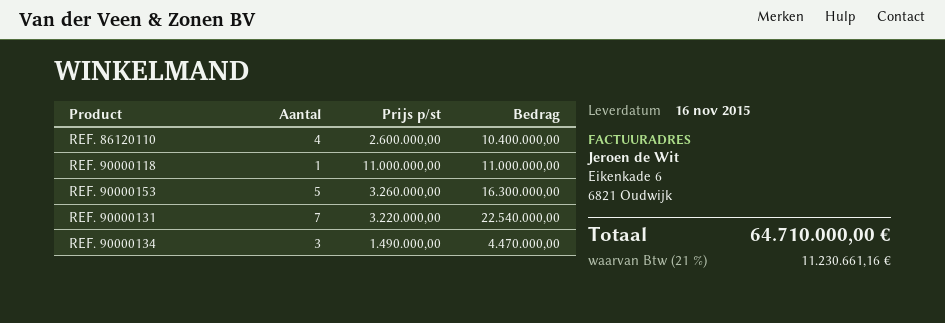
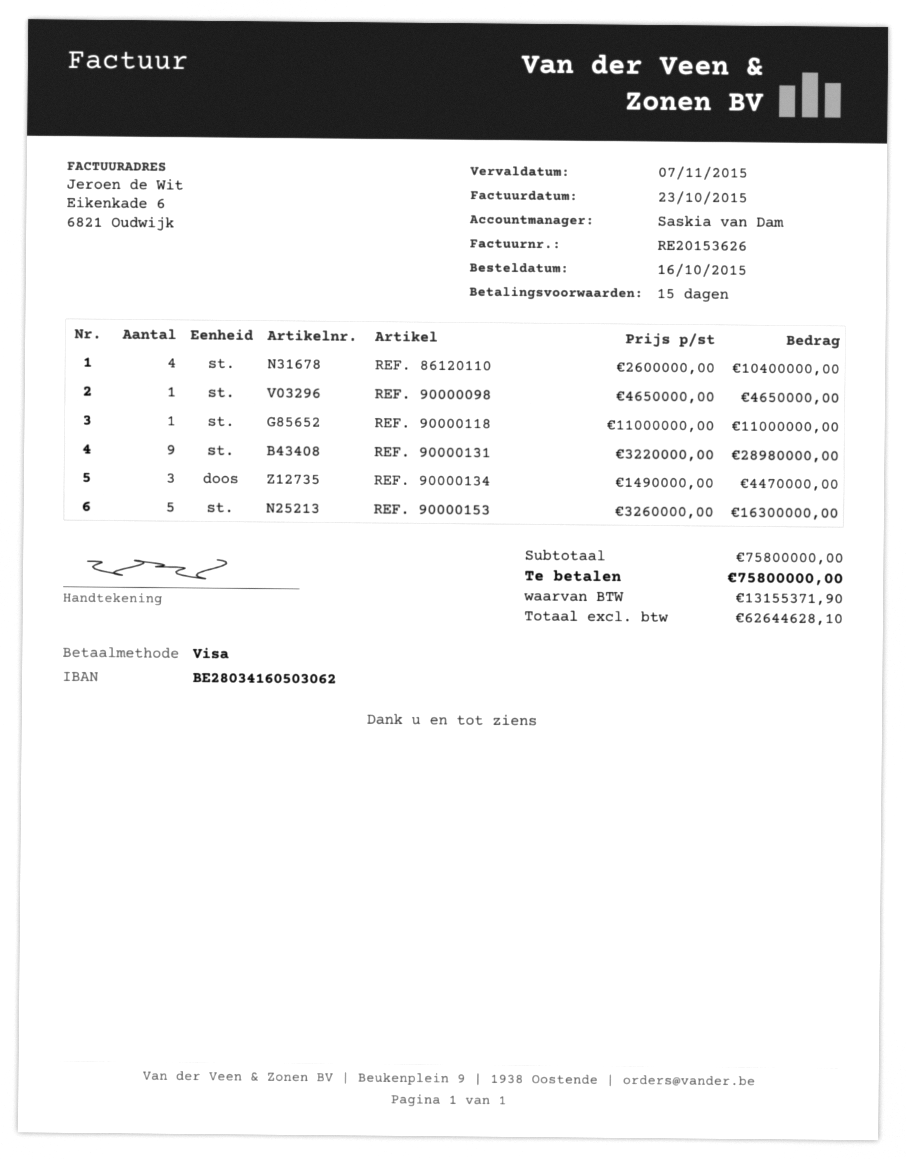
REF. 90000131: 7 x 3220000.00 = 22540000.00 -> 9 x 3220000.00 = 28980000.00
REF. 90000098: none -> 1 x 4650000.00 = 4650000.00
tax: 11230661.16 -> 13155371.90
total: 64710000.00 -> 75800000.00

